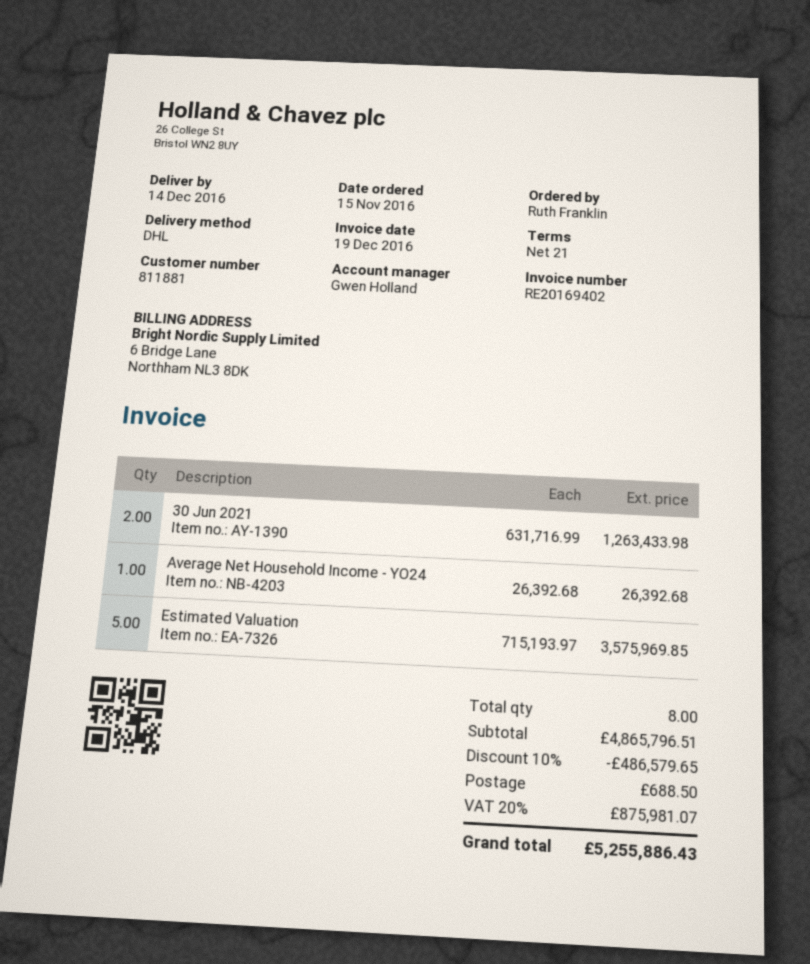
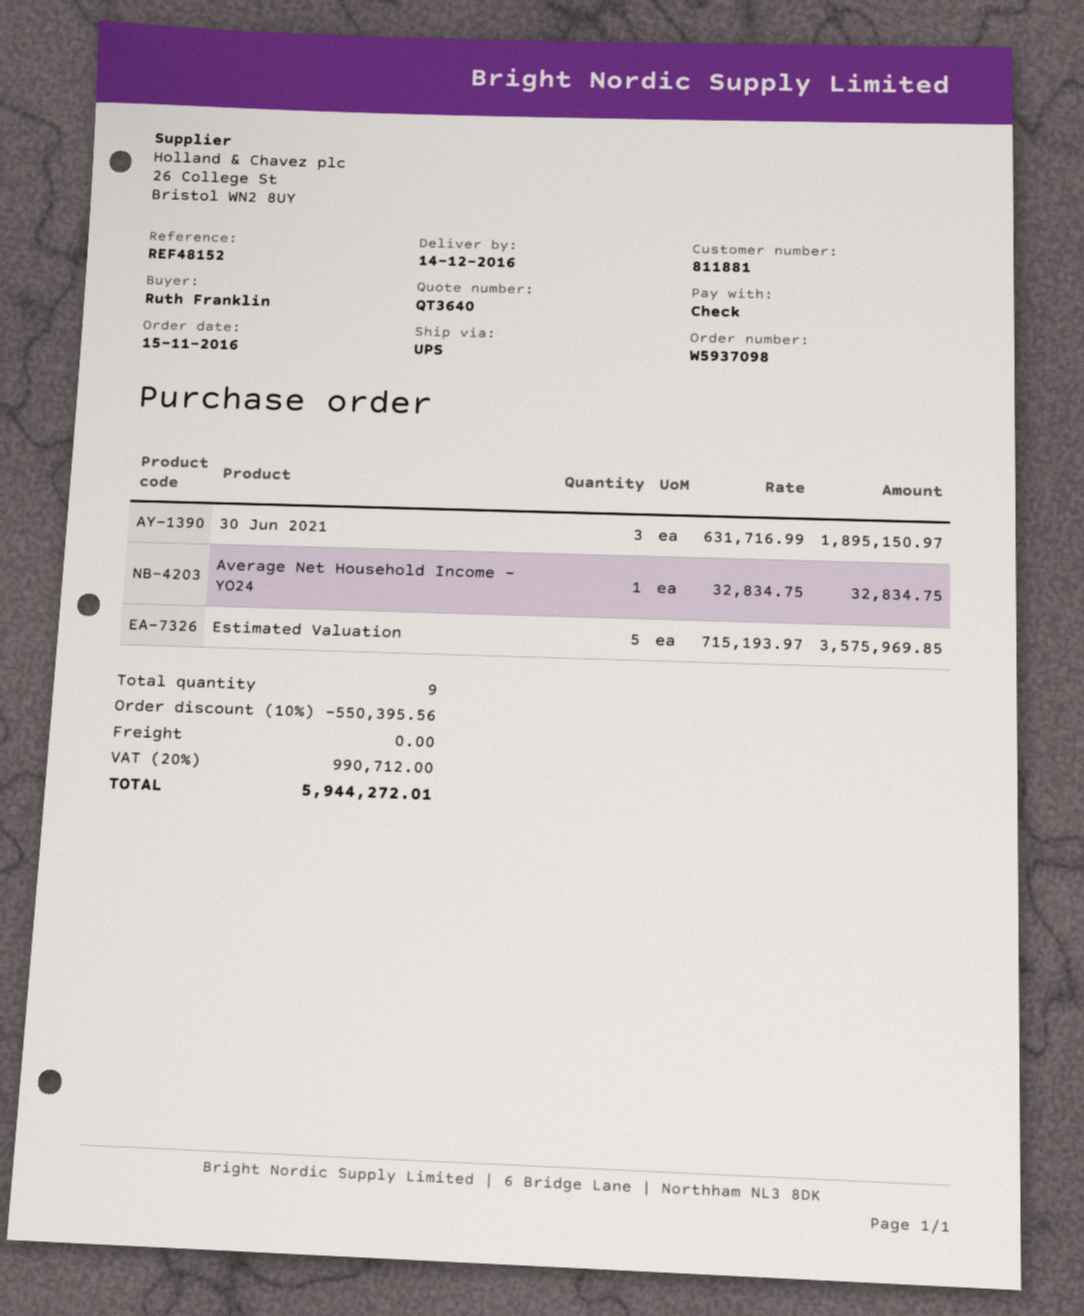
shipping method: DHL -> UPS
30 Jun 2021: 2 x 631716.99 = 1263433.98 -> 3 x 631716.99 = 1895150.97
Average Net Household Income - YO24: 1 x 26392.68 = 26392.68 -> 1 x 32834.75 = 32834.75
total quantity: 8 -> 9
discount: 10% = 486579.65 -> 10% = 550395.56
shipping: 688.50 -> 0.00
tax: 20% = 875981.07 -> 20% = 990712.00
total: 5255886.43 -> 5944272.01

